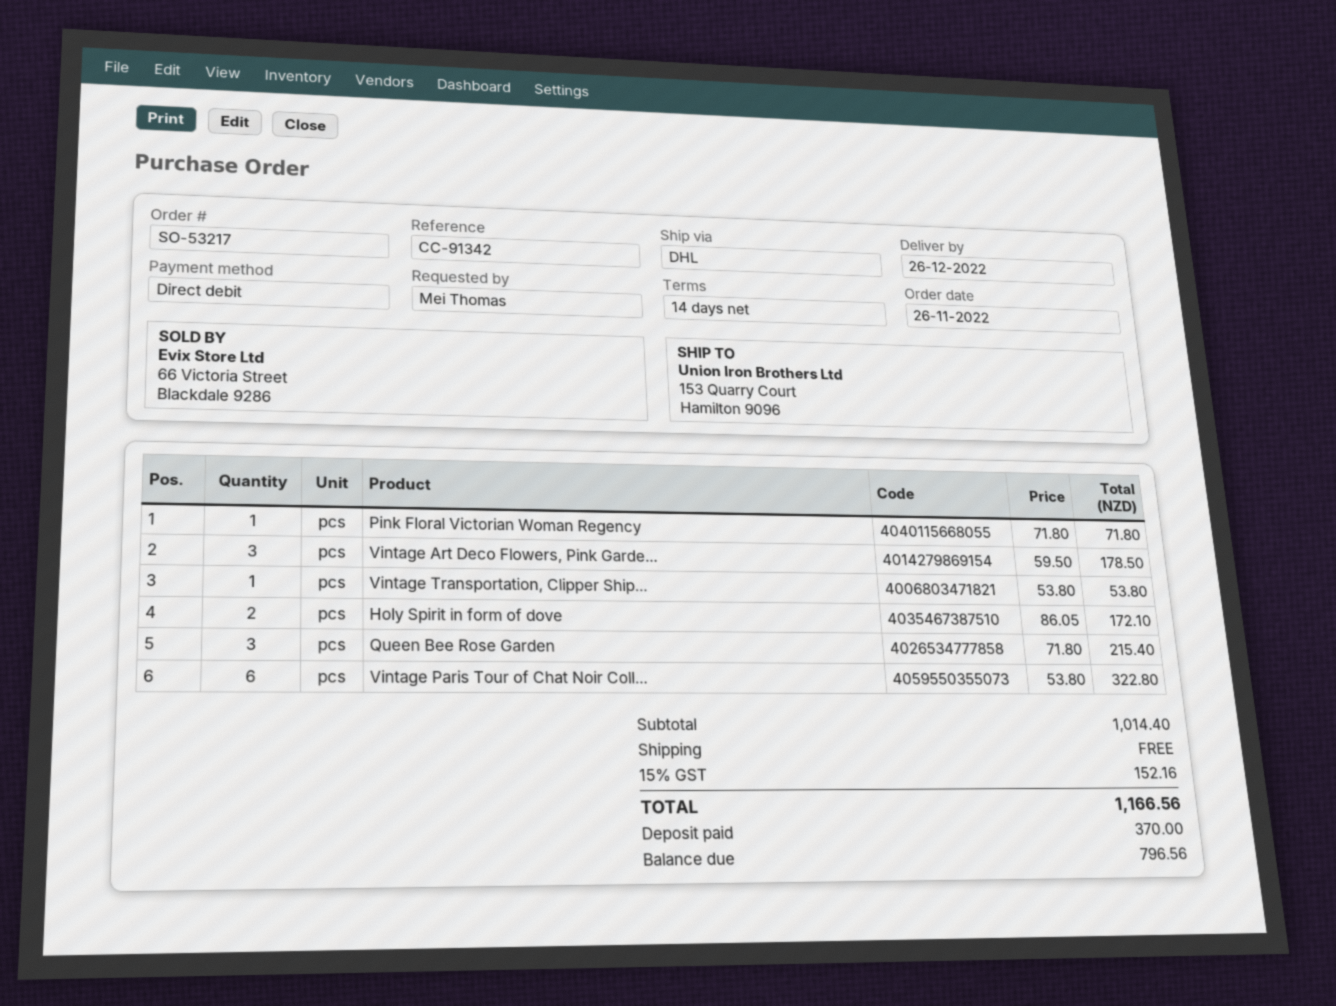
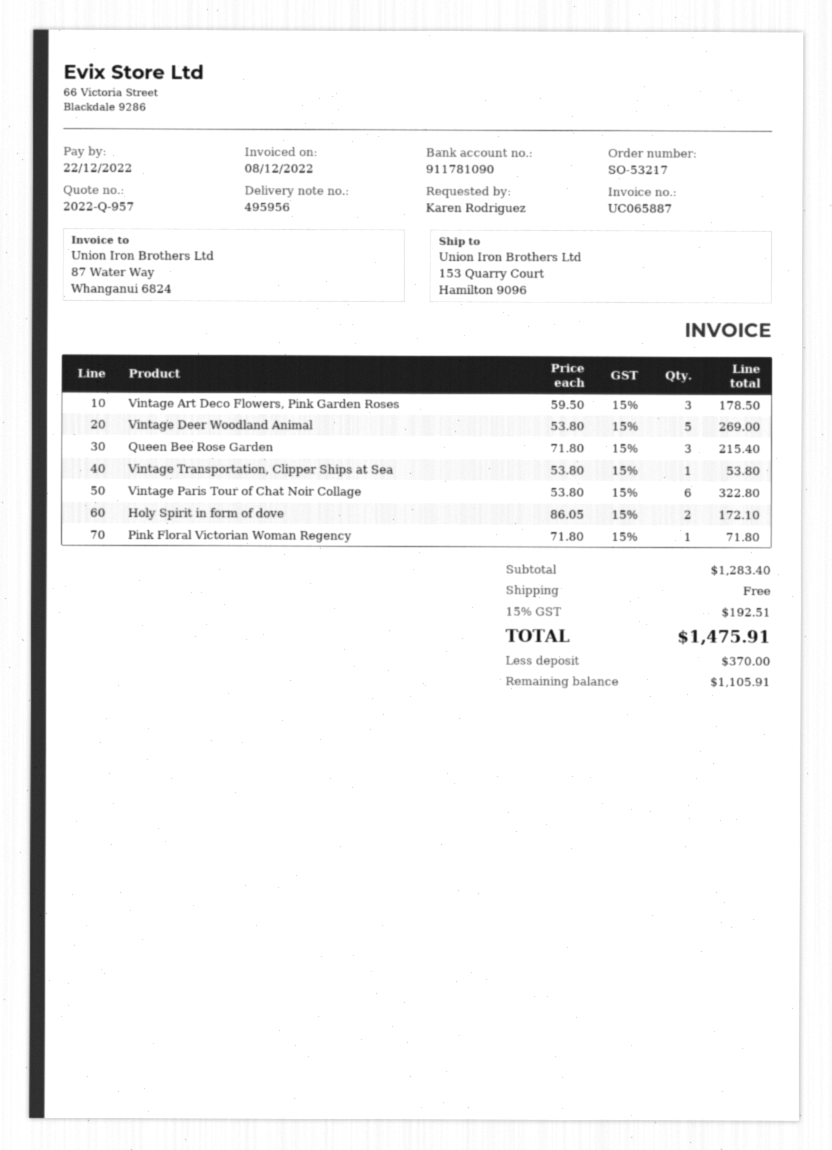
ordered by: Mei Thomas -> Karen Rodriguez
Vintage Deer Woodland Animal: none -> 5 x 53.80 = 269.00
subtotal: 1014.40 -> 1283.40
tax: 15% = 152.16 -> 15% = 192.51
total: 1166.56 -> 1475.91
balance: 796.56 -> 1105.91

